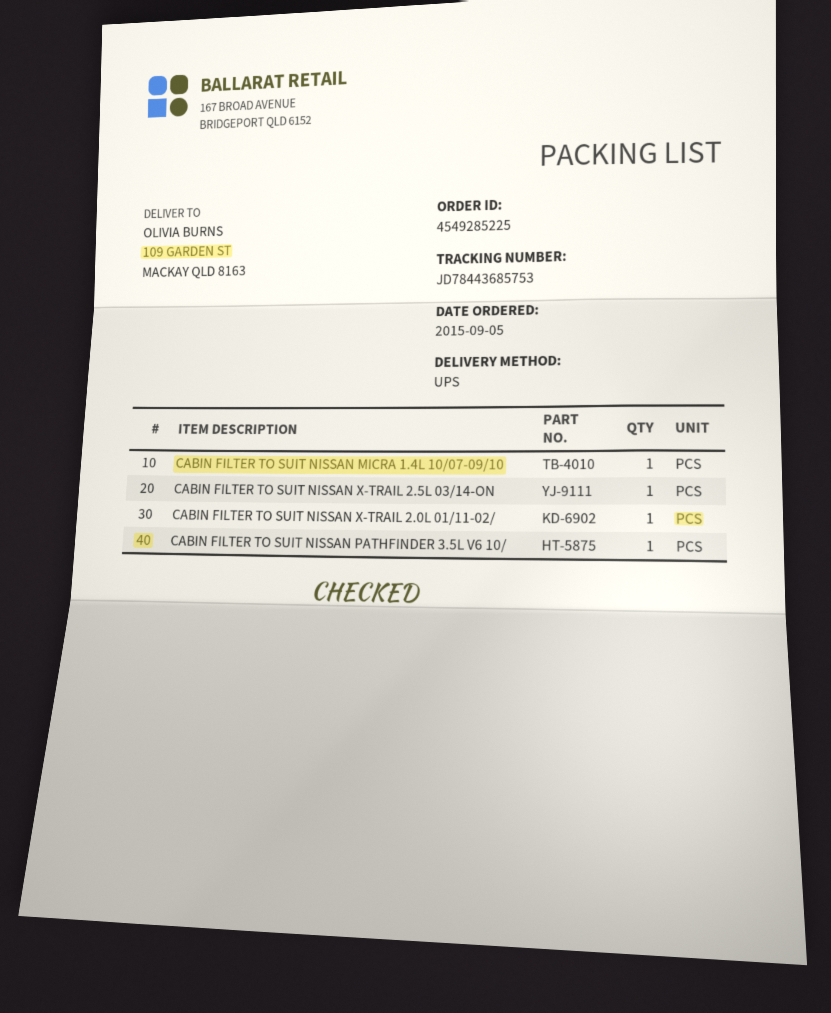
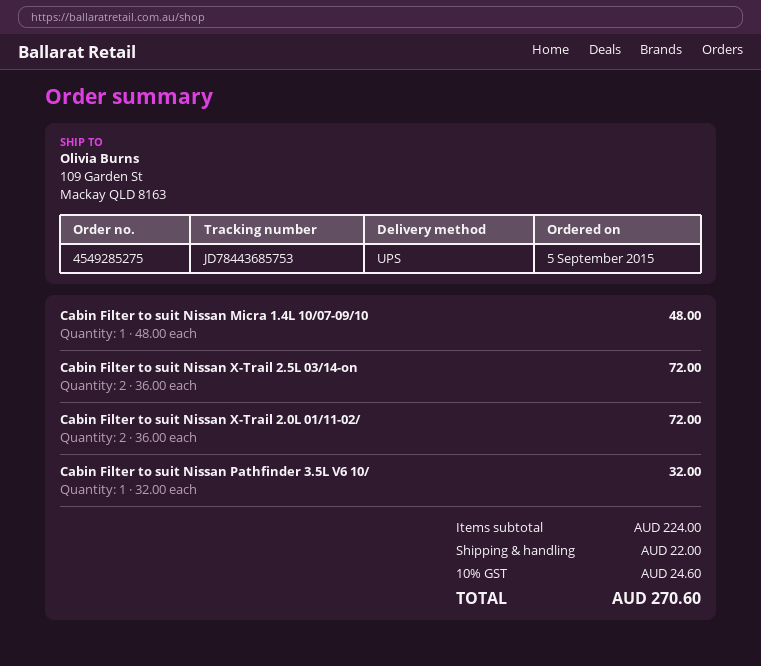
order number: 4549285225 -> 4549285275
CABIN FILTER TO SUIT NISSAN X-TRAIL 2.5L 03/14-ON: 1 -> 2
CABIN FILTER TO SUIT NISSAN X-TRAIL 2.0L 01/11-02/: 1 -> 2

